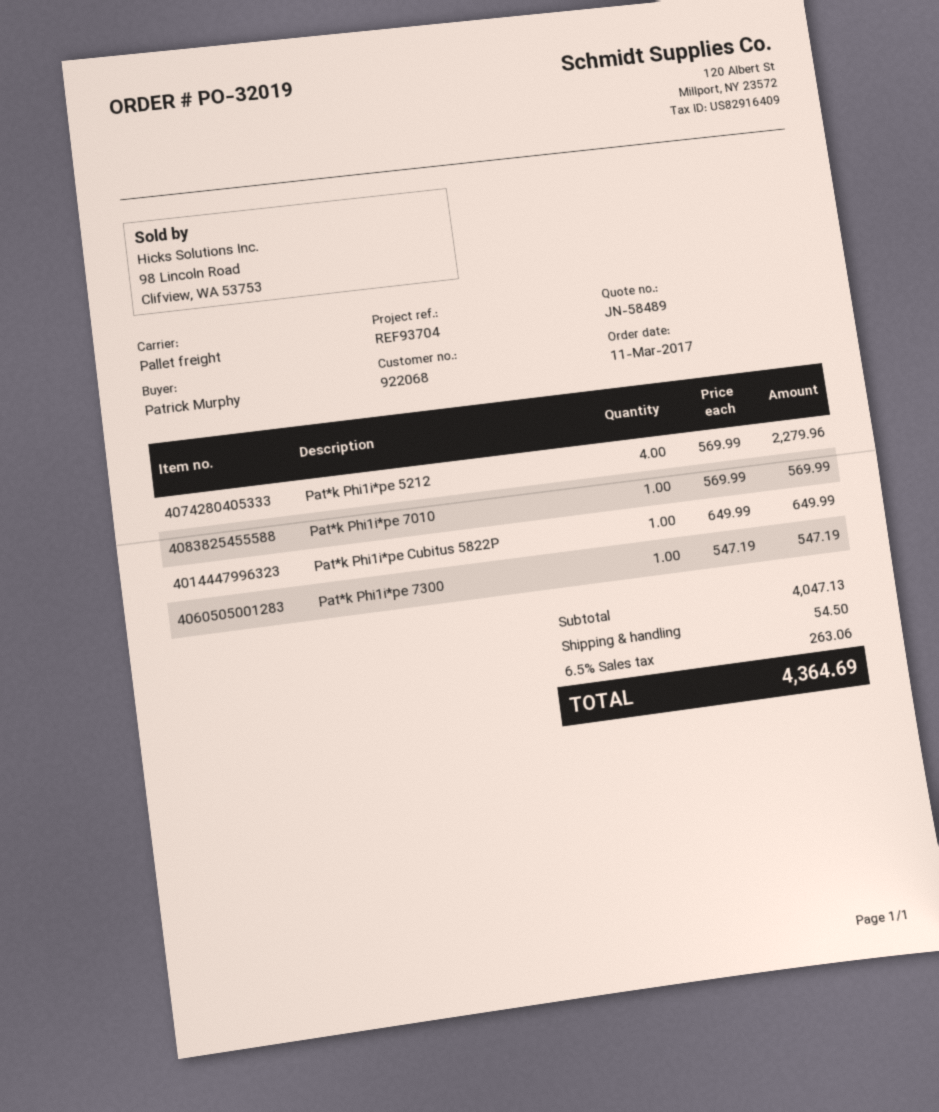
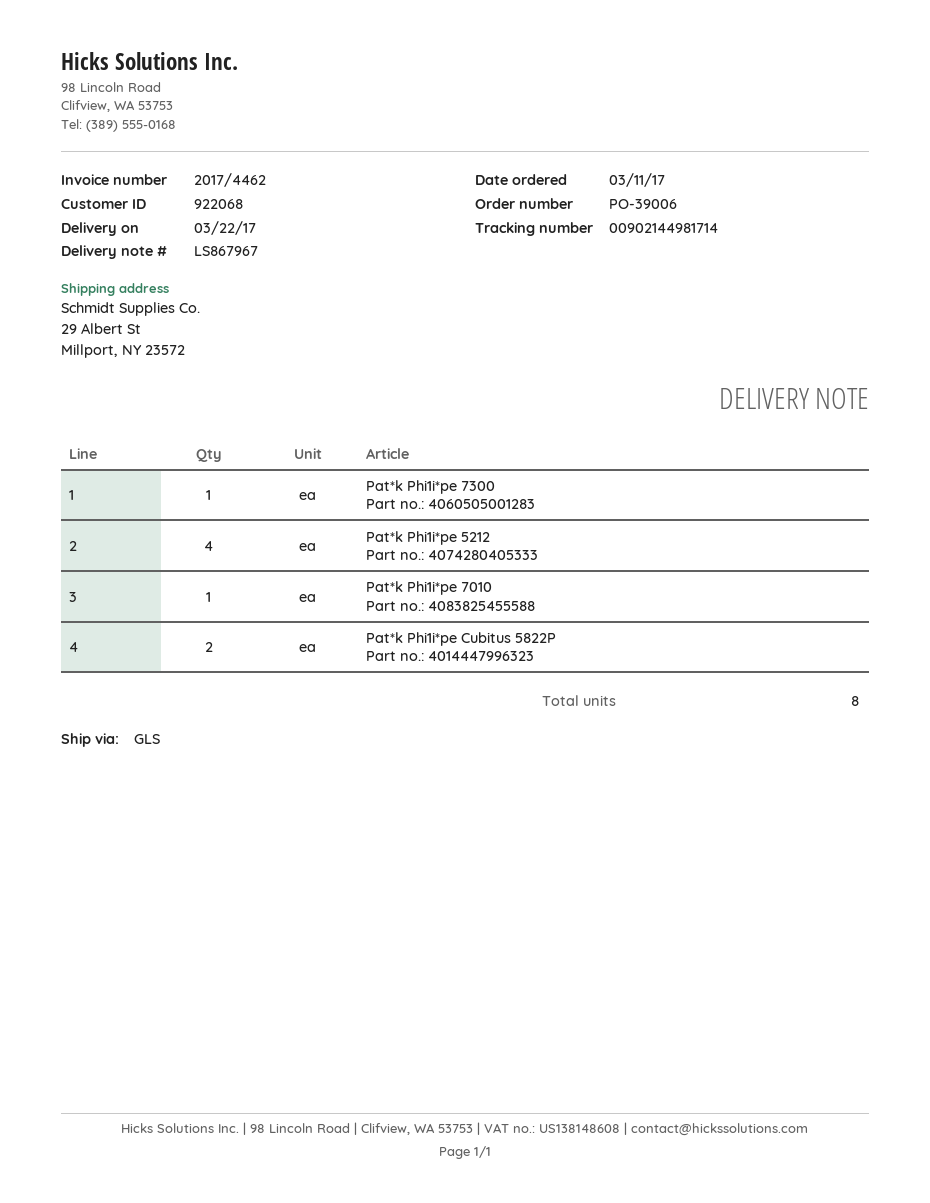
order number: PO-32019 -> PO-39006
shipping method: pallet freight -> GLS
Pat*k Phi1i*pe Cubitus 5822P: 1 -> 2

